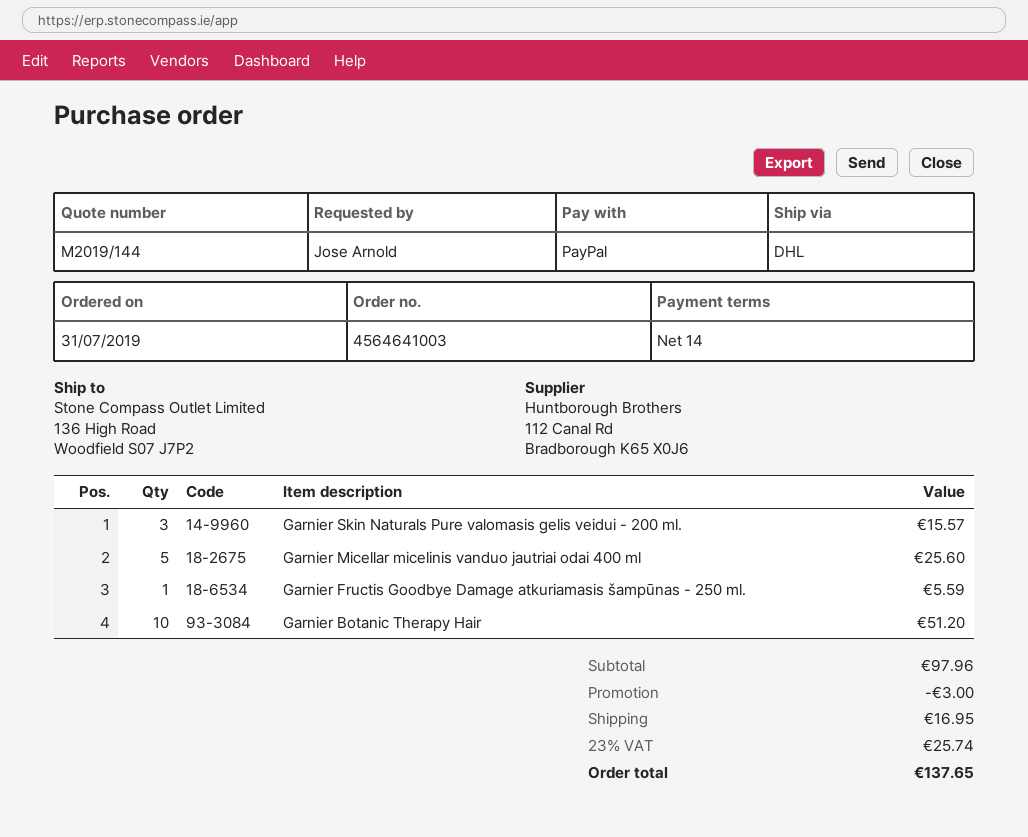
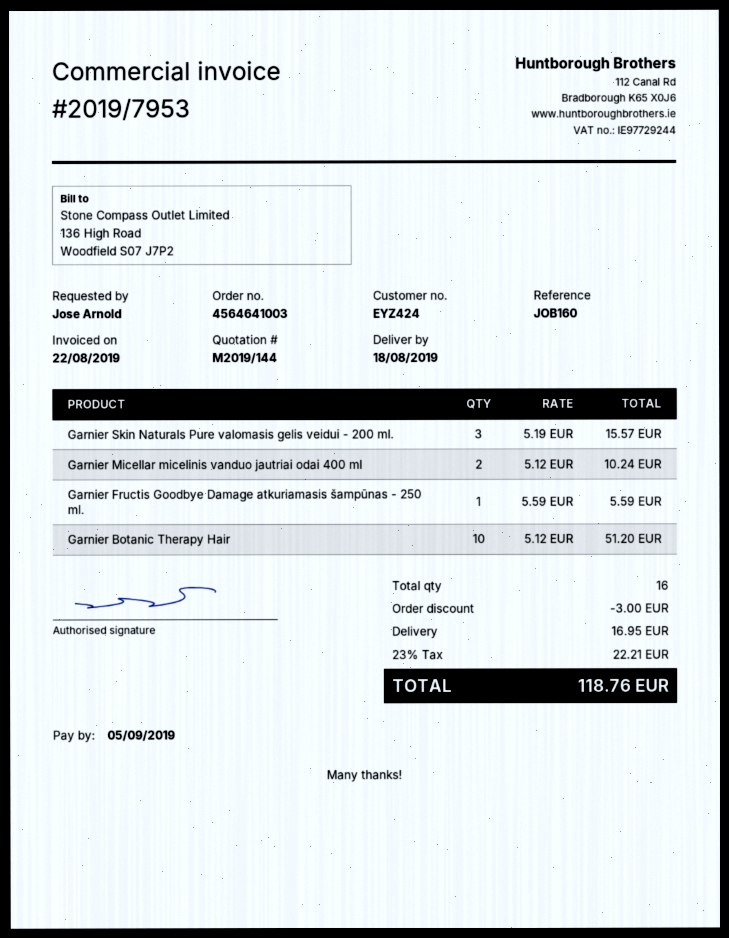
Garnier Micellar micelinis vanduo jautriai odai 400 ml: 5 for 25.60 -> 2 for 10.24
tax: 23% = 25.74 -> 23% = 22.21
total: 137.65 -> 118.76

